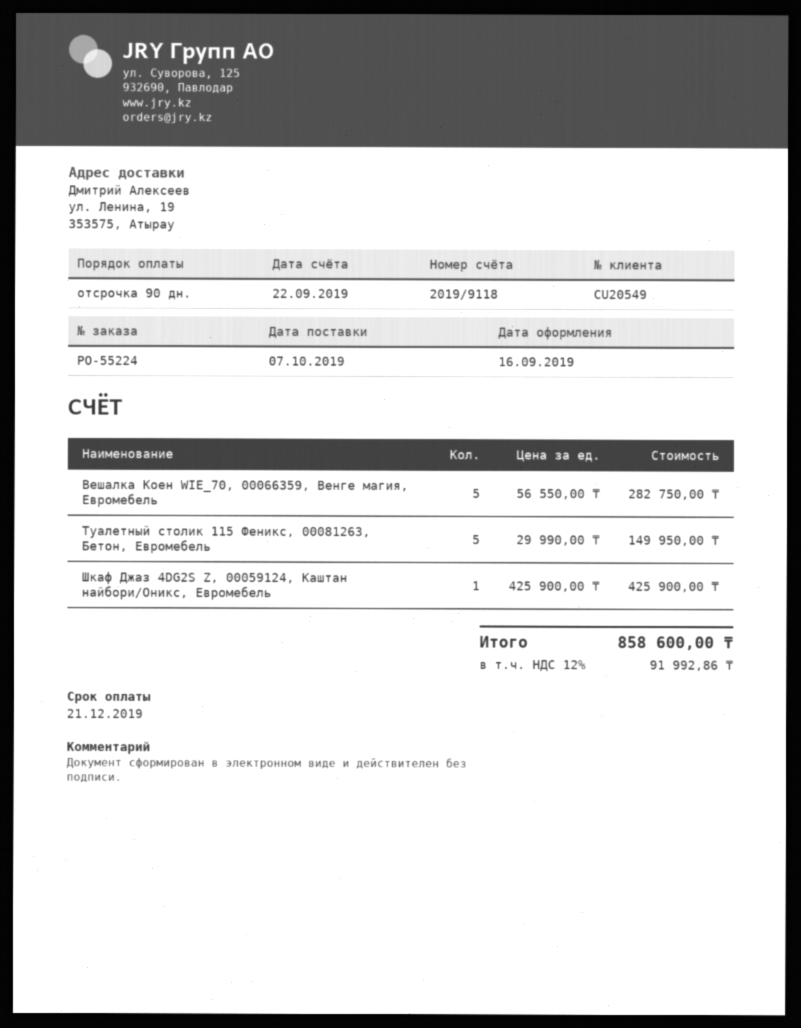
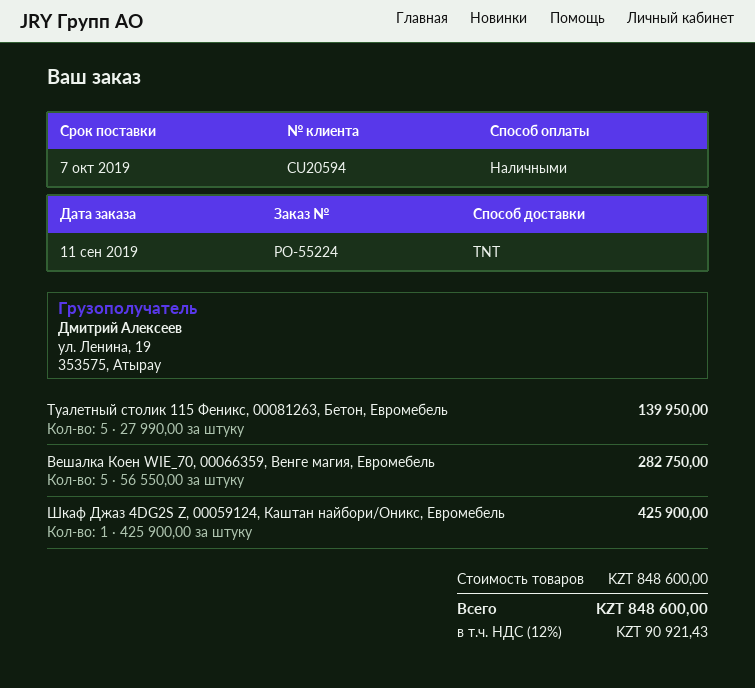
order date: 2019-09-16 -> 2019-09-11
customer number: CU20549 -> CU20594
Туалетный столик 115 Феникс, 00081263, Бетон, Евромебель: 5 x 29990.00 = 149950.00 -> 5 x 27990.00 = 139950.00
tax: 12% = 91992.86 -> 12% = 90921.43
total: 858600.00 -> 848600.00

